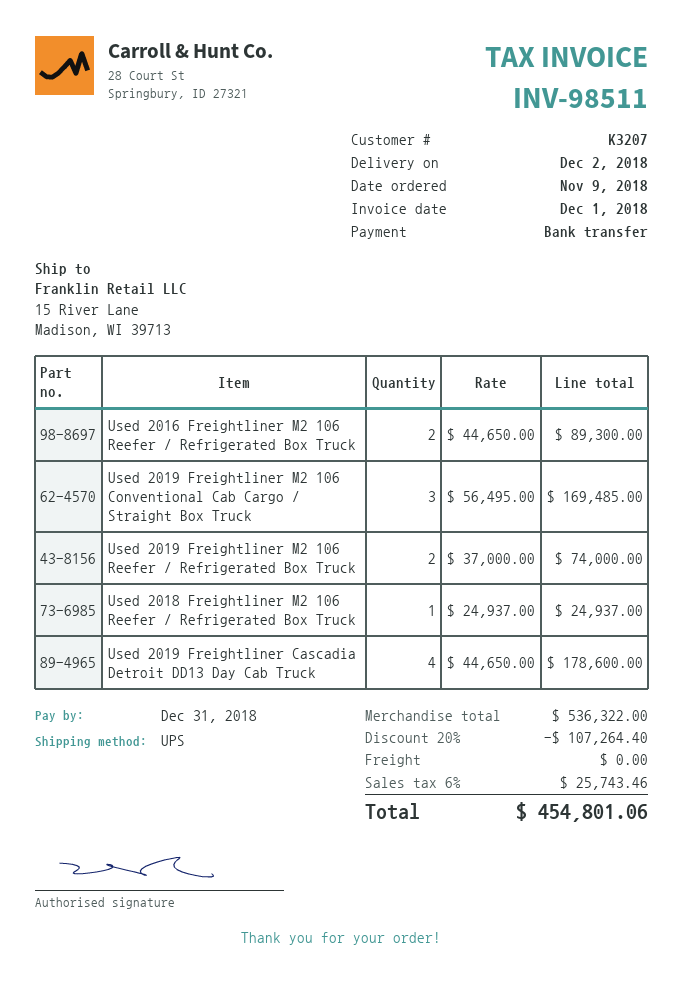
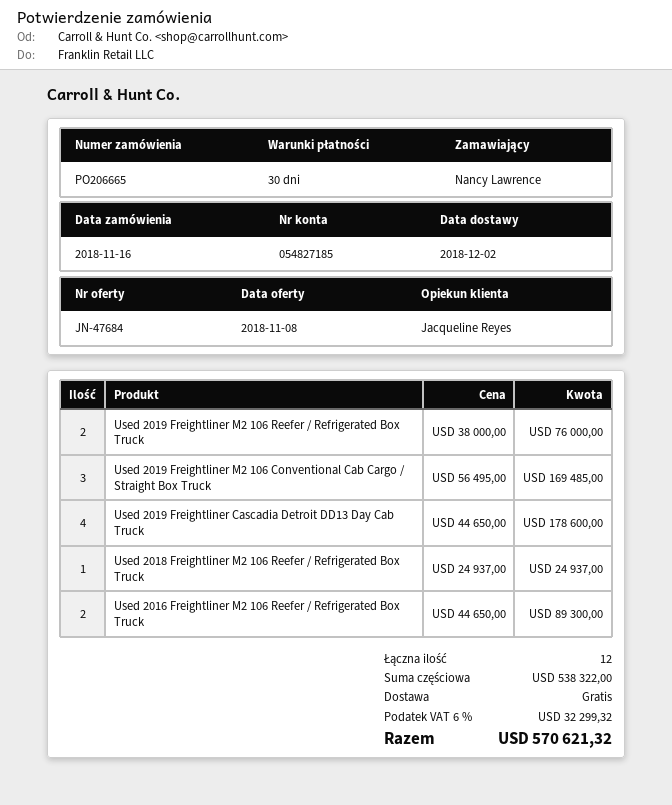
order date: 2018-11-09 -> 2018-11-16
Used 2019 Freightliner M2 106 Reefer / Refrigerated Box Truck: 2 x 37000.00 = 74000.00 -> 2 x 38000.00 = 76000.00
subtotal: 536322.00 -> 538322.00
discount: 20% = 107264.40 -> none
tax: 6% = 25743.46 -> 6% = 32299.32
total: 454801.06 -> 570621.32

